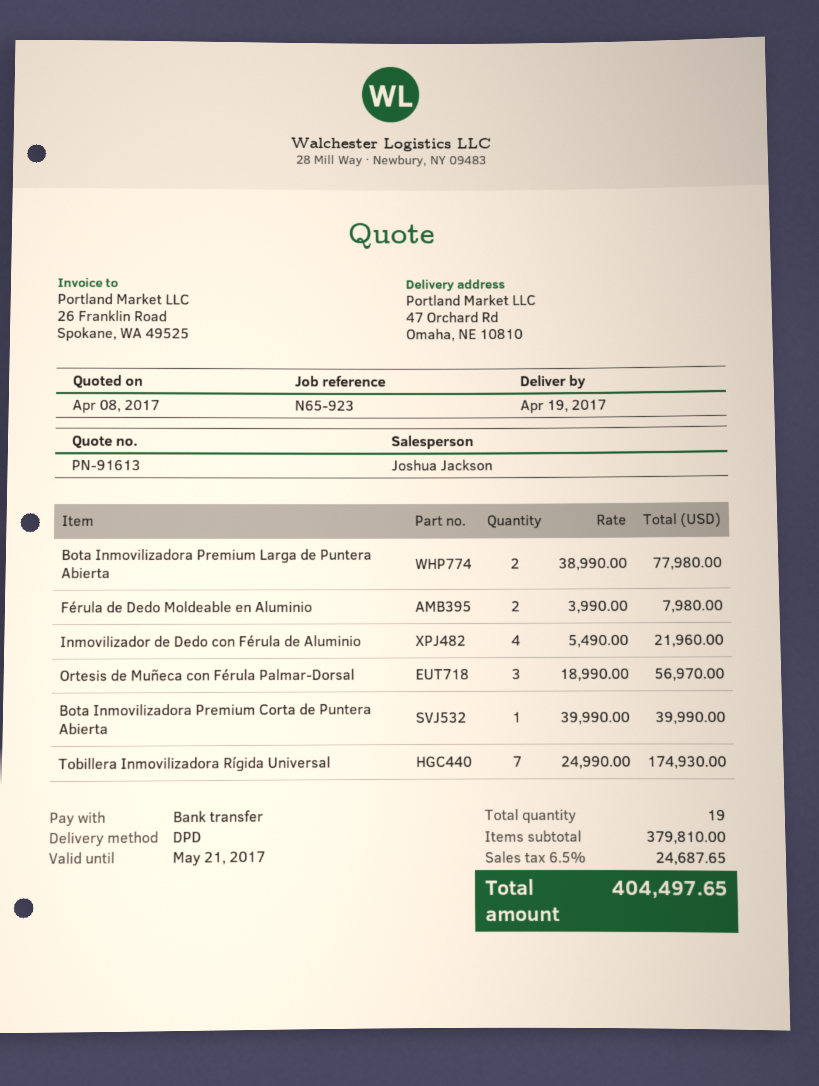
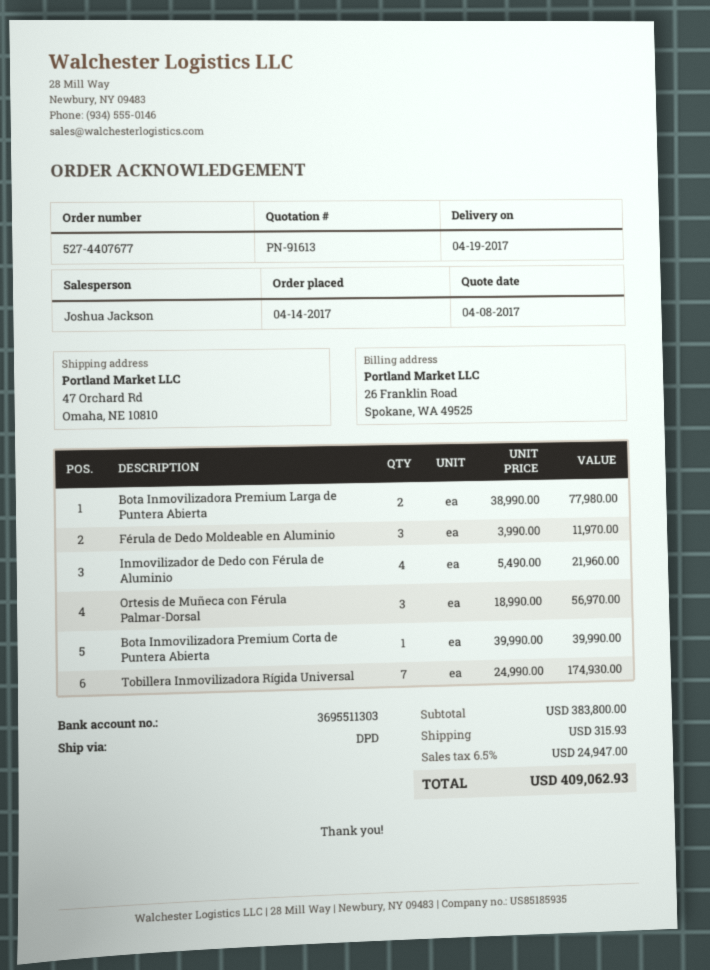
Férula de Dedo Moldeable en Aluminio: 2 x 3990.00 = 7980.00 -> 3 x 3990.00 = 11970.00
subtotal: 379810.00 -> 383800.00
shipping: none -> 315.93
tax: 6.5% = 24687.65 -> 6.5% = 24947.00
total: 404497.65 -> 409062.93

